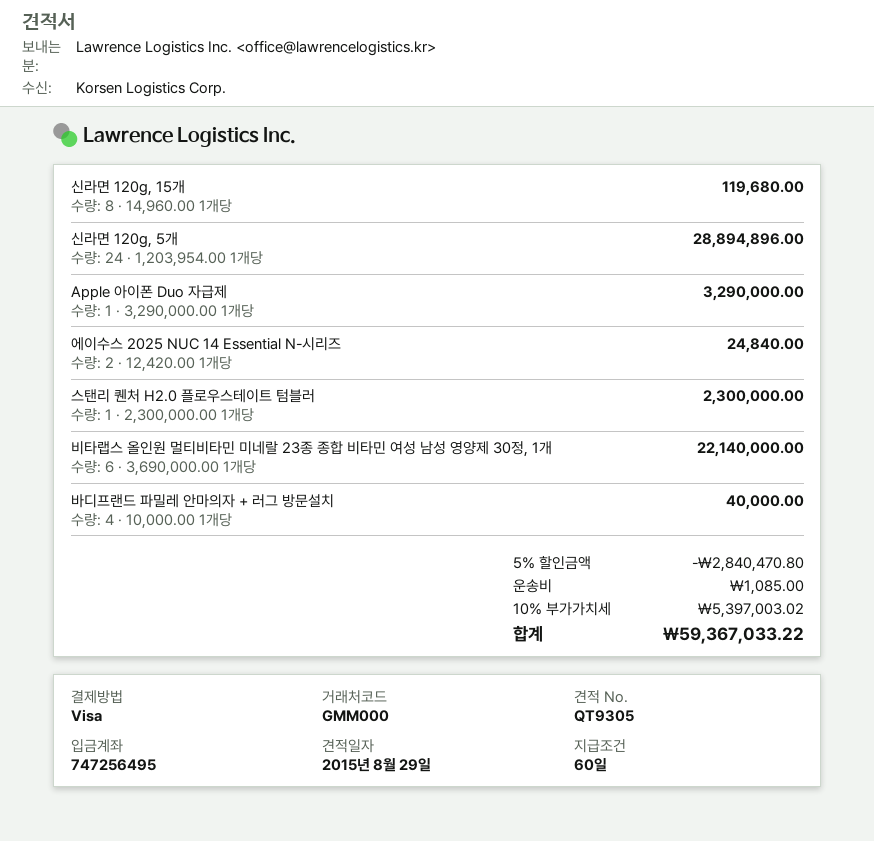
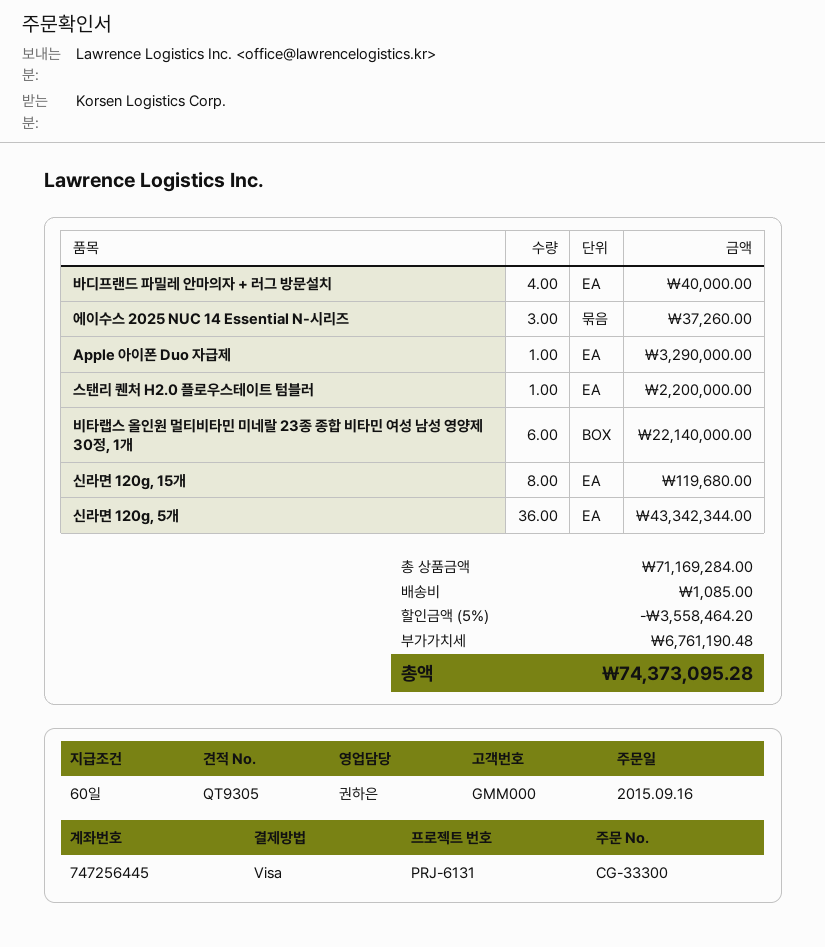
bank account: 747256495 -> 747256445
신라면 120g, 5개: 24 for 28894896.00 -> 36 for 43342344.00
에이수스 2025 NUC 14 Essential N-시리즈: 2 for 24840.00 -> 3 for 37260.00
스탠리 퀜처 H2.0 플로우스테이트 텀블러: 1 for 2300000.00 -> 1 for 2200000.00
discount: 5% = 2840470.80 -> 5% = 3558464.20
tax: 5397003.02 -> 6761190.48
total: 59367033.22 -> 74373095.28

